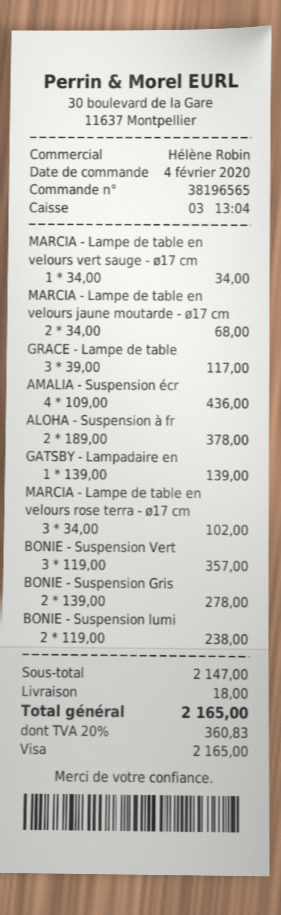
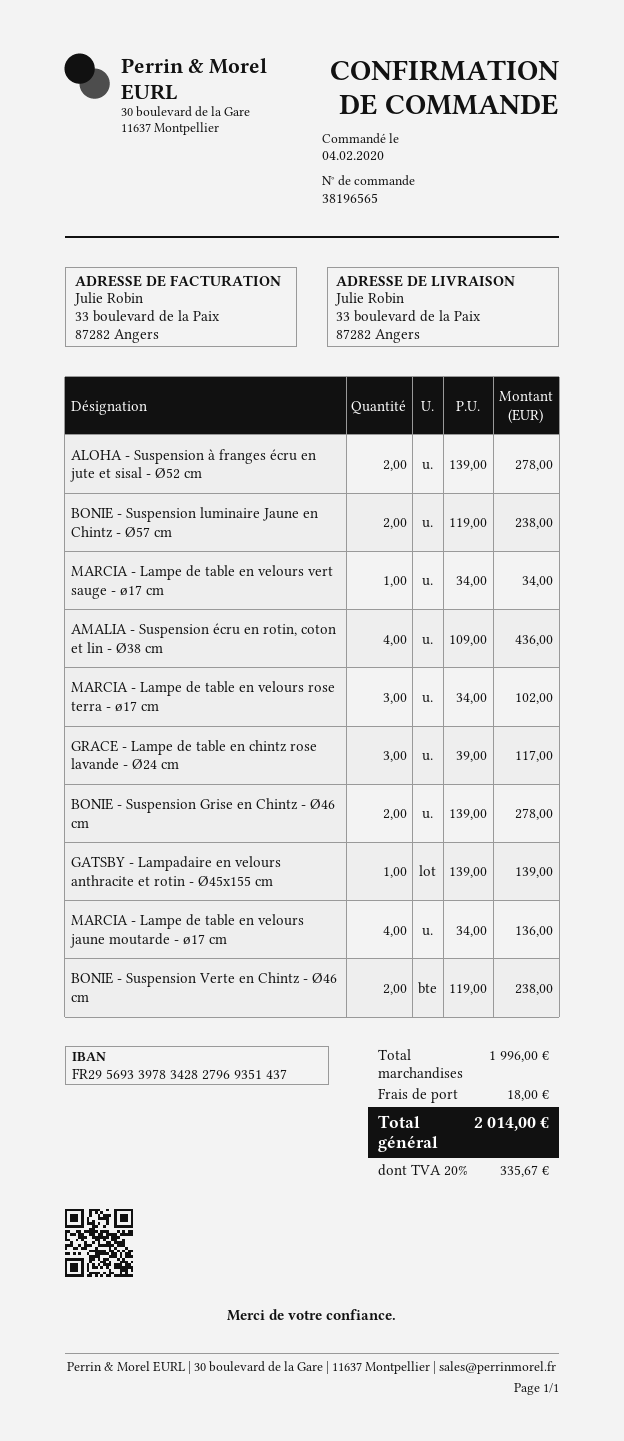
MARCIA - Lampe de table en velours jaune moutarde - ø17 cm: 2 x 34.00 = 68.00 -> 4 x 34.00 = 136.00
ALOHA - Suspension à fr: 2 x 189.00 = 378.00 -> 2 x 139.00 = 278.00
BONIE - Suspension Vert: 3 x 119.00 = 357.00 -> 2 x 119.00 = 238.00
subtotal: 2147.00 -> 1996.00
tax: 20% = 360.83 -> 20% = 335.67
total: 2165.00 -> 2014.00

